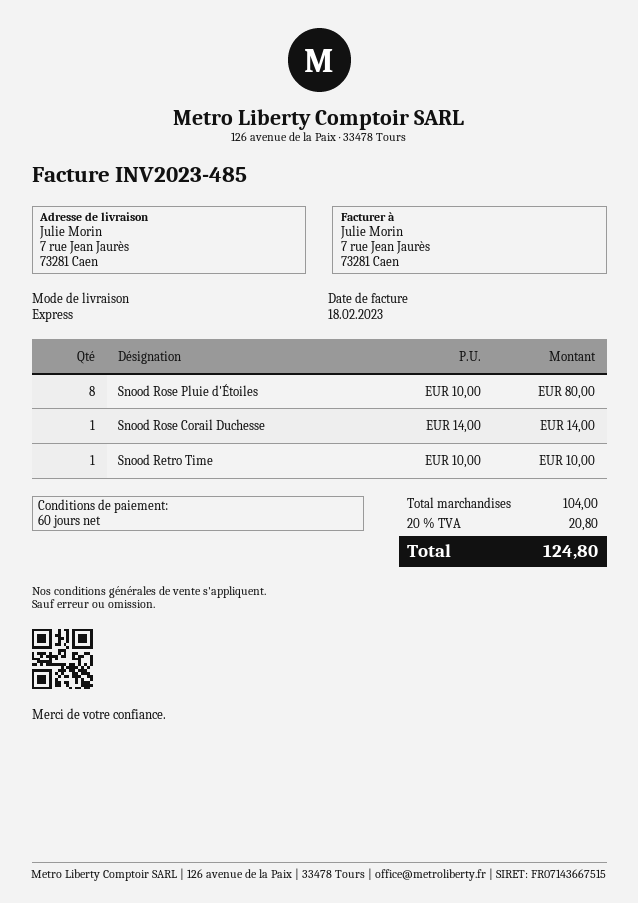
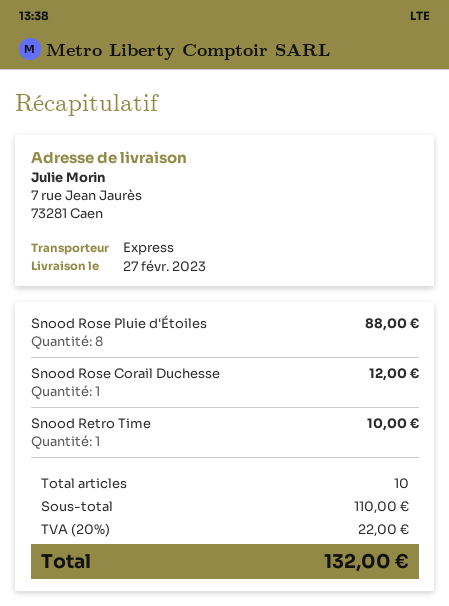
Snood Rose Pluie d'Étoiles: 8 for 80.00 -> 8 for 88.00
Snood Rose Corail Duchesse: 1 for 14.00 -> 1 for 12.00
subtotal: 104.00 -> 110.00
tax: 20% = 20.80 -> 20% = 22.00
total: 124.80 -> 132.00

